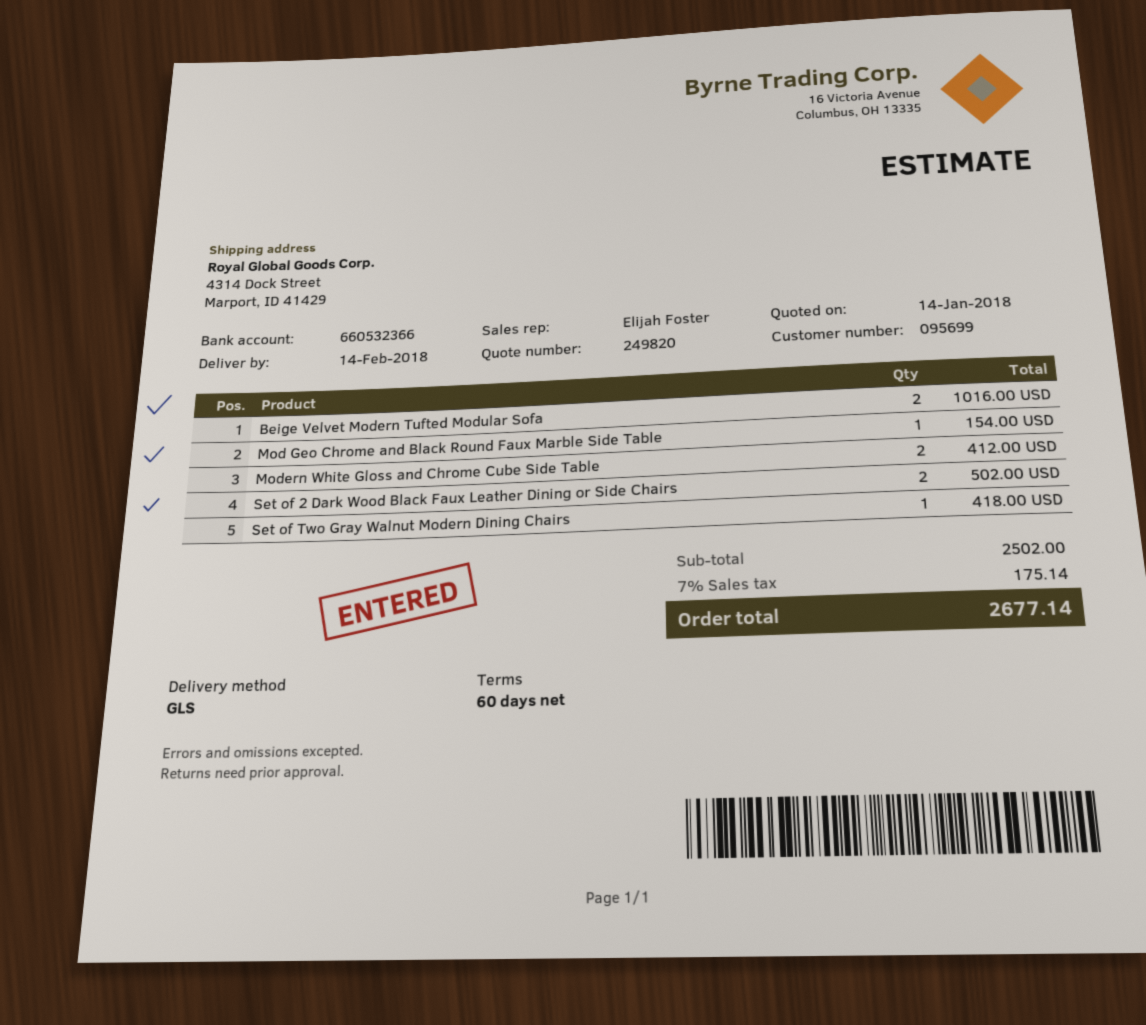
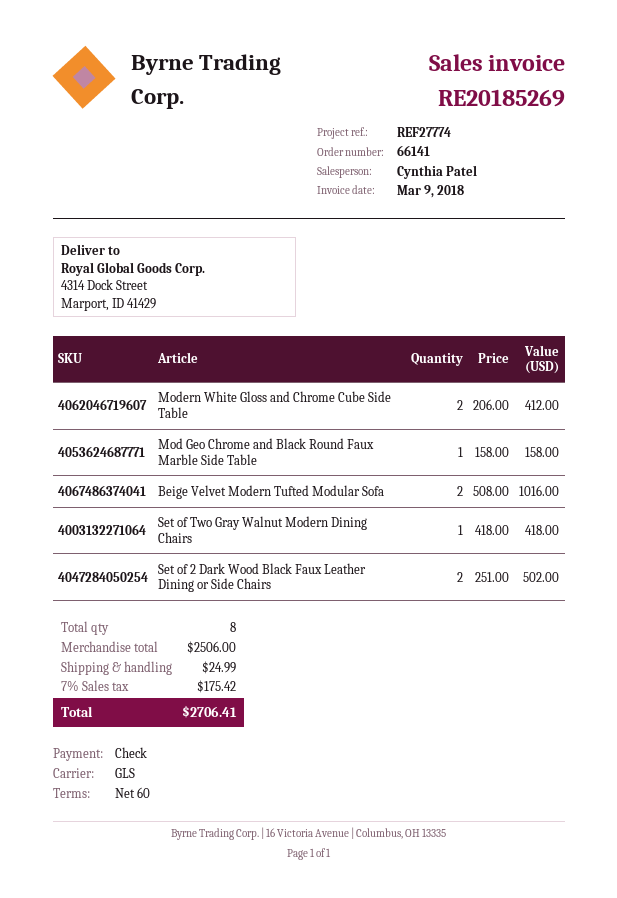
sales rep: Elijah Foster -> Cynthia Patel
Mod Geo Chrome and Black Round Faux Marble Side Table: 1 for 154.00 -> 1 for 158.00
subtotal: 2502.00 -> 2506.00
shipping: none -> 24.99
tax: 7% = 175.14 -> 7% = 175.42
total: 2677.14 -> 2706.41

